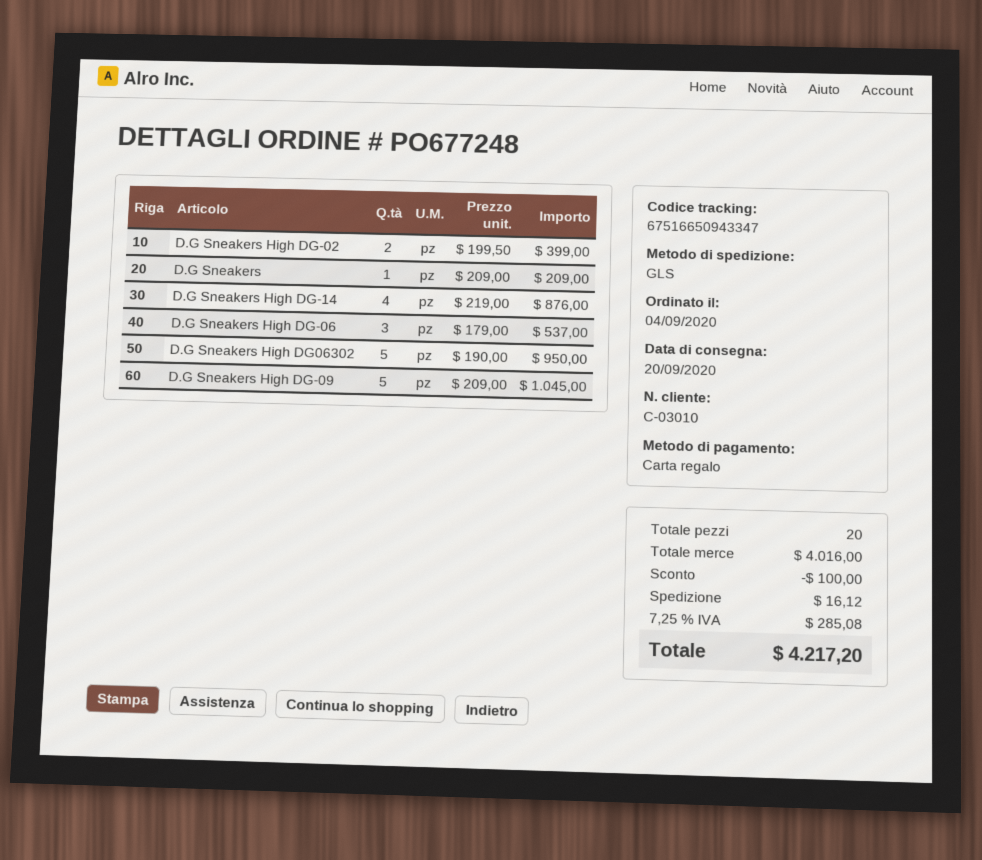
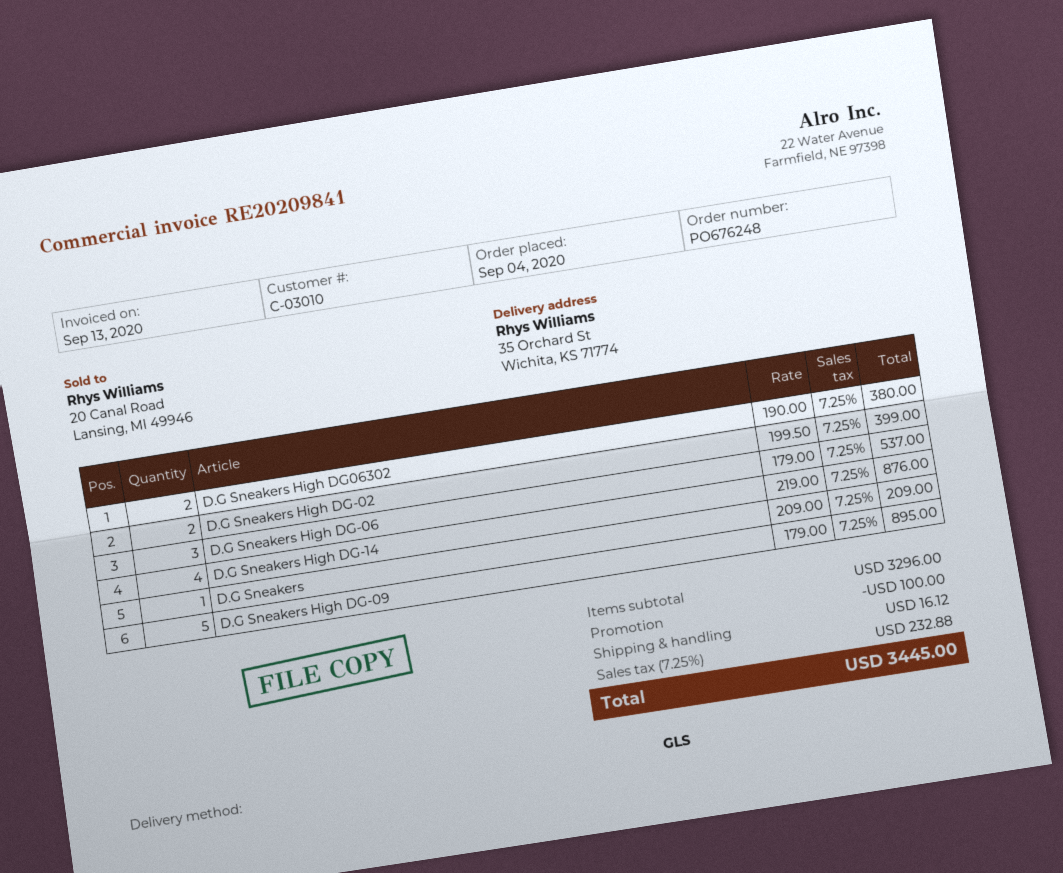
order number: PO677248 -> PO676248
D.G Sneakers High DG06302: 5 x 190.00 = 950.00 -> 2 x 190.00 = 380.00
D.G Sneakers High DG-09: 5 x 209.00 = 1045.00 -> 5 x 179.00 = 895.00
subtotal: 4016.00 -> 3296.00
tax: 7.25% = 285.08 -> 7.25% = 232.88
total: 4217.20 -> 3445.00

